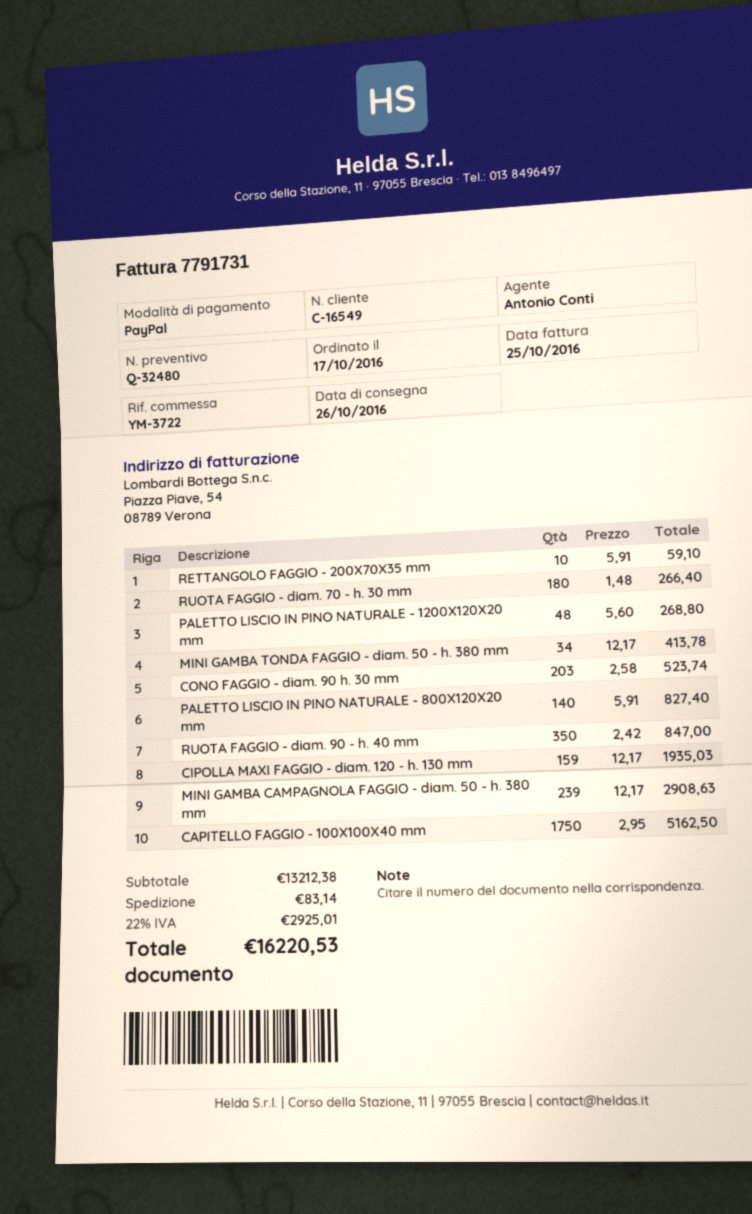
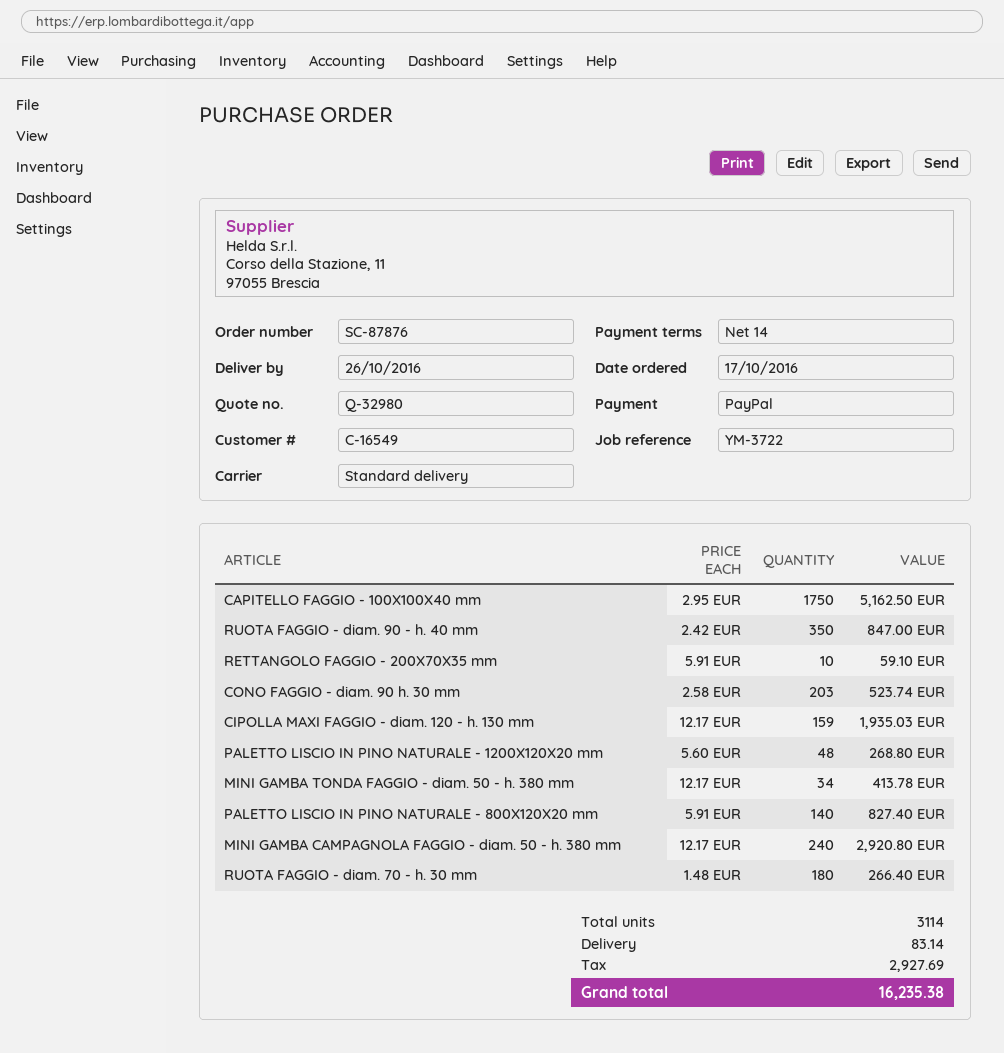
quote number: Q-32480 -> Q-32980
MINI GAMBA CAMPAGNOLA FAGGIO - diam. 50 - h. 380 mm: 239 x 12.17 = 2908.63 -> 240 x 12.17 = 2920.80
tax: 2925.01 -> 2927.69
total: 16220.53 -> 16235.38

